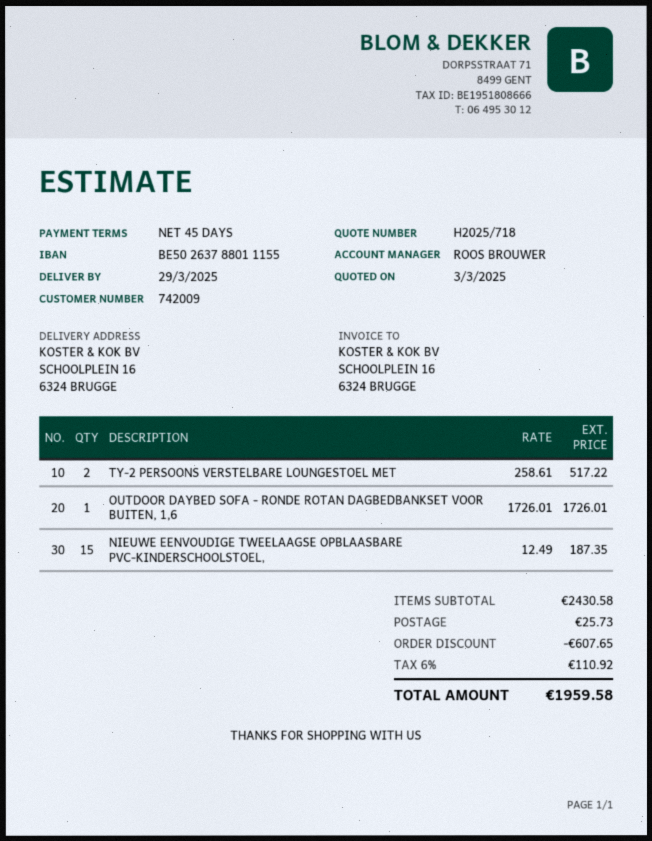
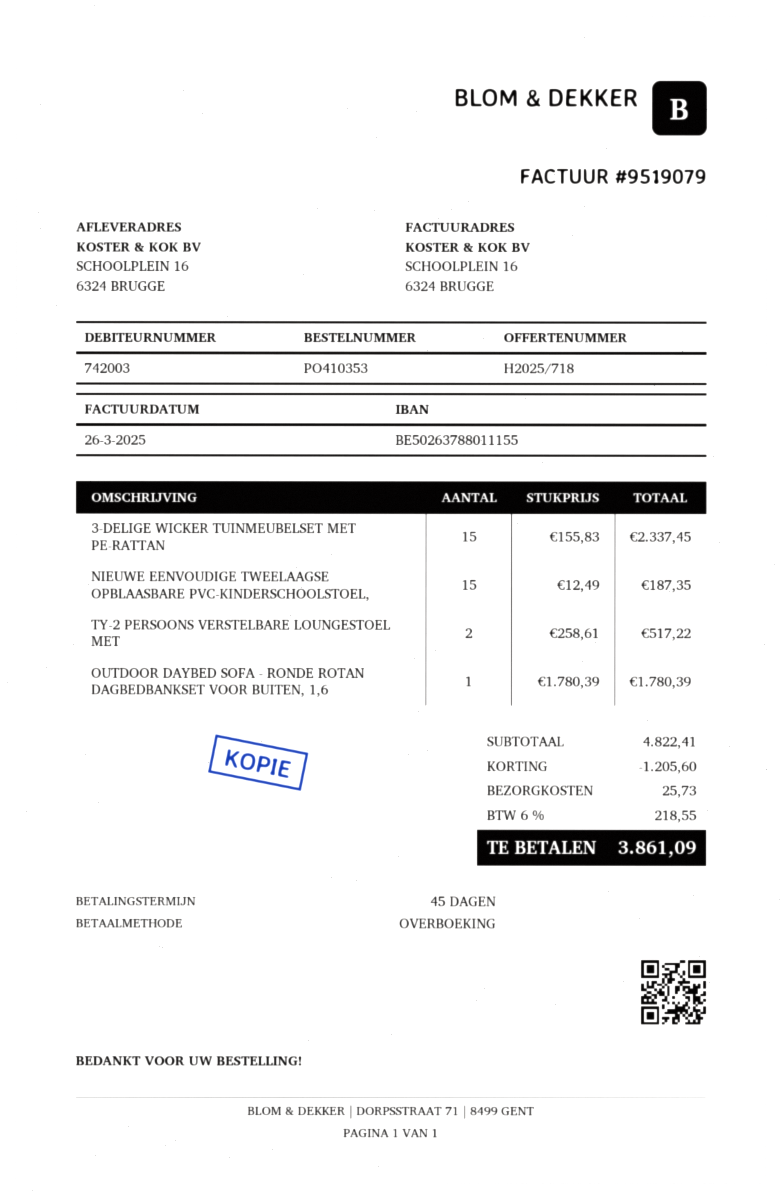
customer number: 742009 -> 742003
OUTDOOR DAYBED SOFA - RONDE ROTAN DAGBEDBANKSET VOOR BUITEN, 1,6: 1 x 1726.01 = 1726.01 -> 1 x 1780.39 = 1780.39
3-DELIGE WICKER TUINMEUBELSET MET PE-RATTAN: none -> 15 x 155.83 = 2337.45
subtotal: 2430.58 -> 4822.41
discount: 607.65 -> 1205.60
tax: 6% = 110.92 -> 6% = 218.55
total: 1959.58 -> 3861.09

